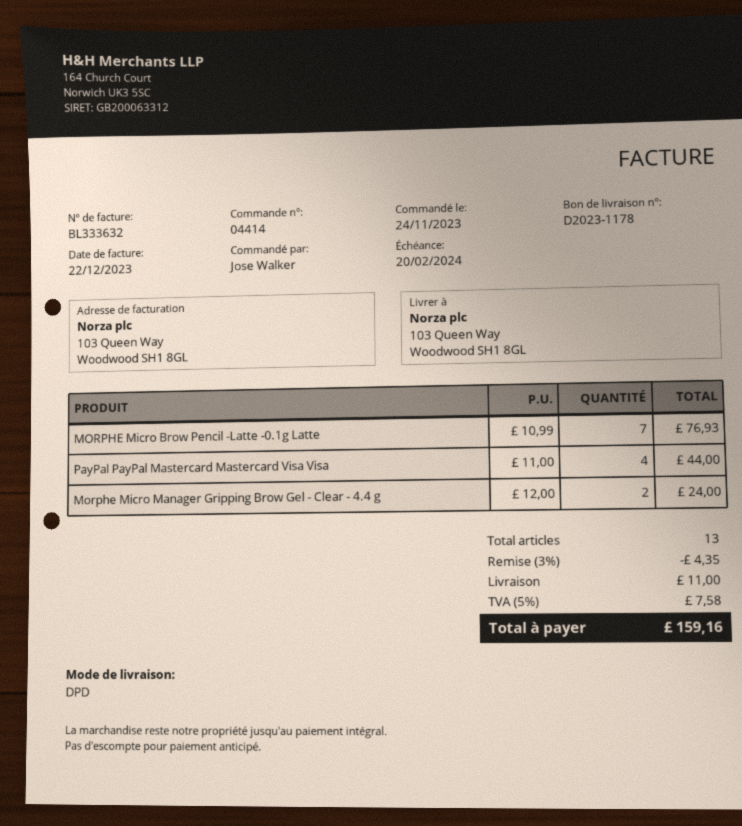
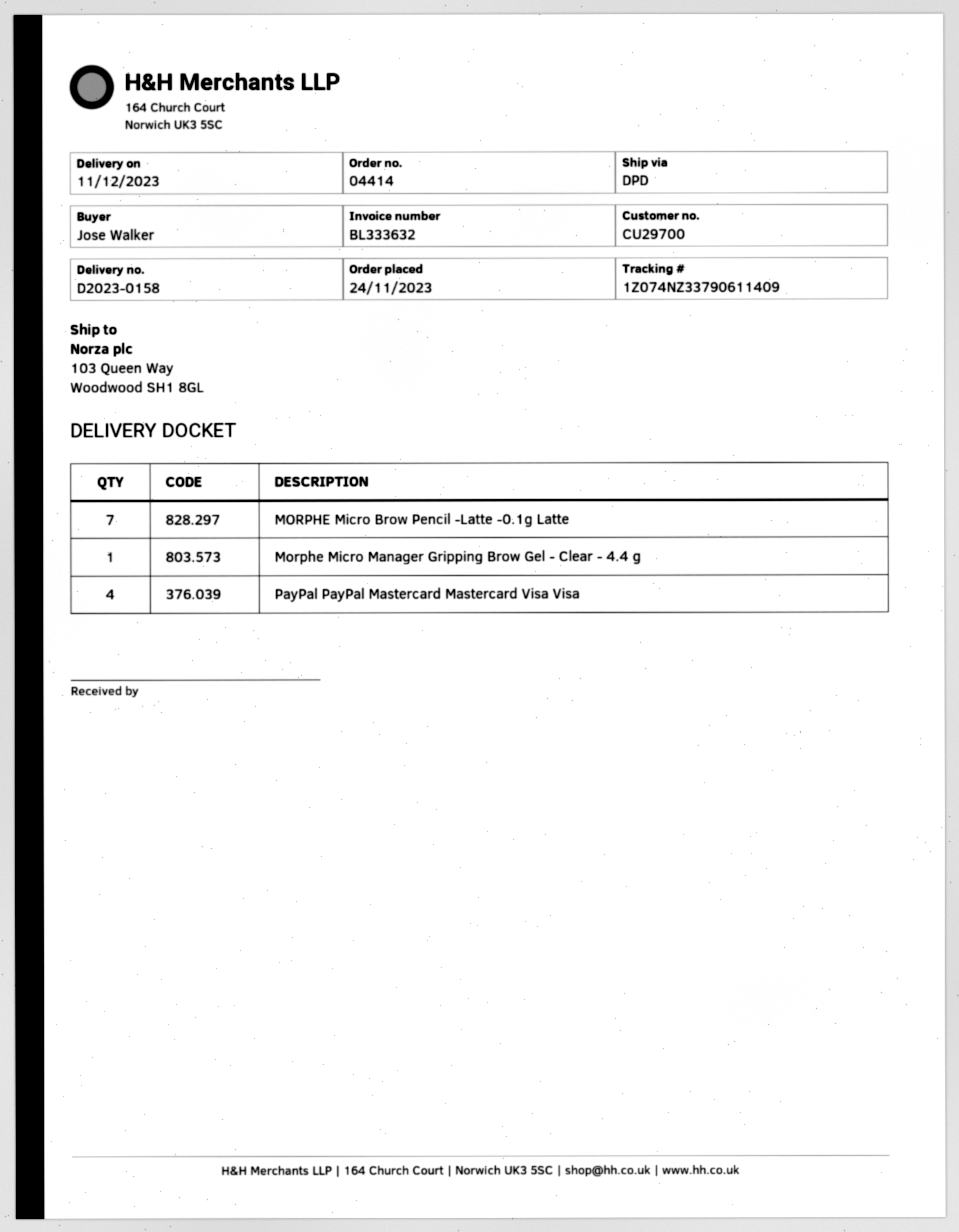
delivery note number: D2023-1178 -> D2023-0158
Morphe Micro Manager Gripping Brow Gel - Clear - 4.4 g: 2 -> 1

